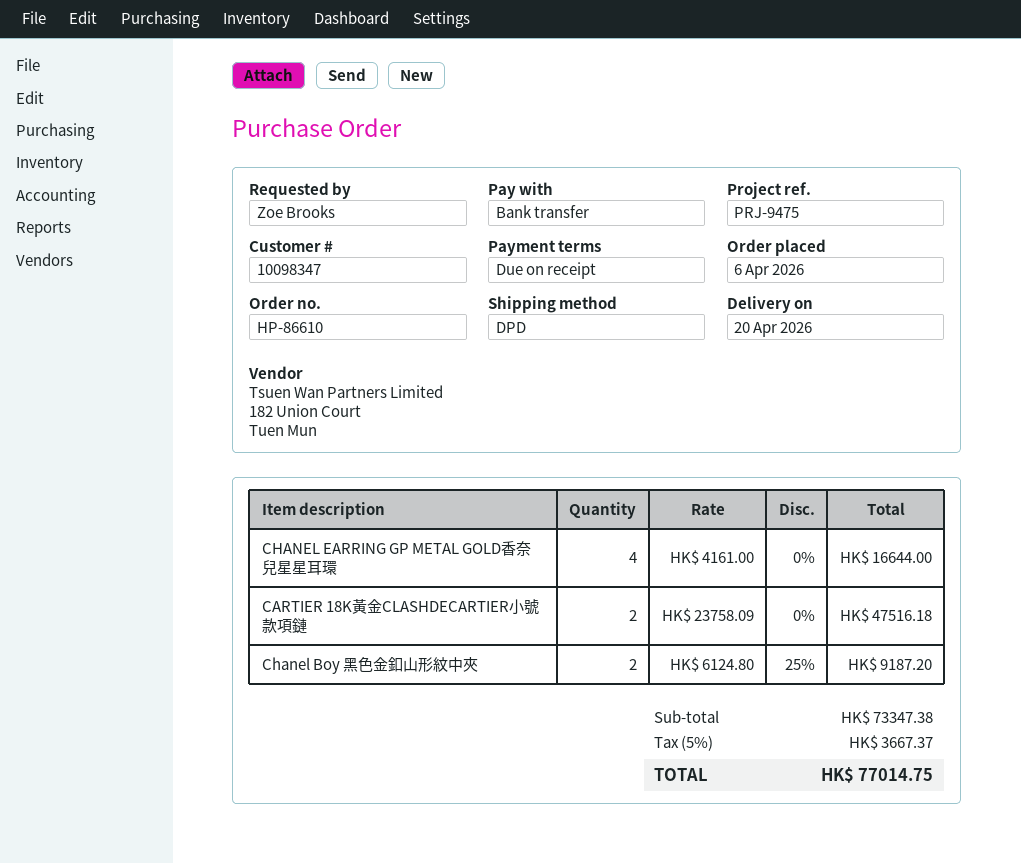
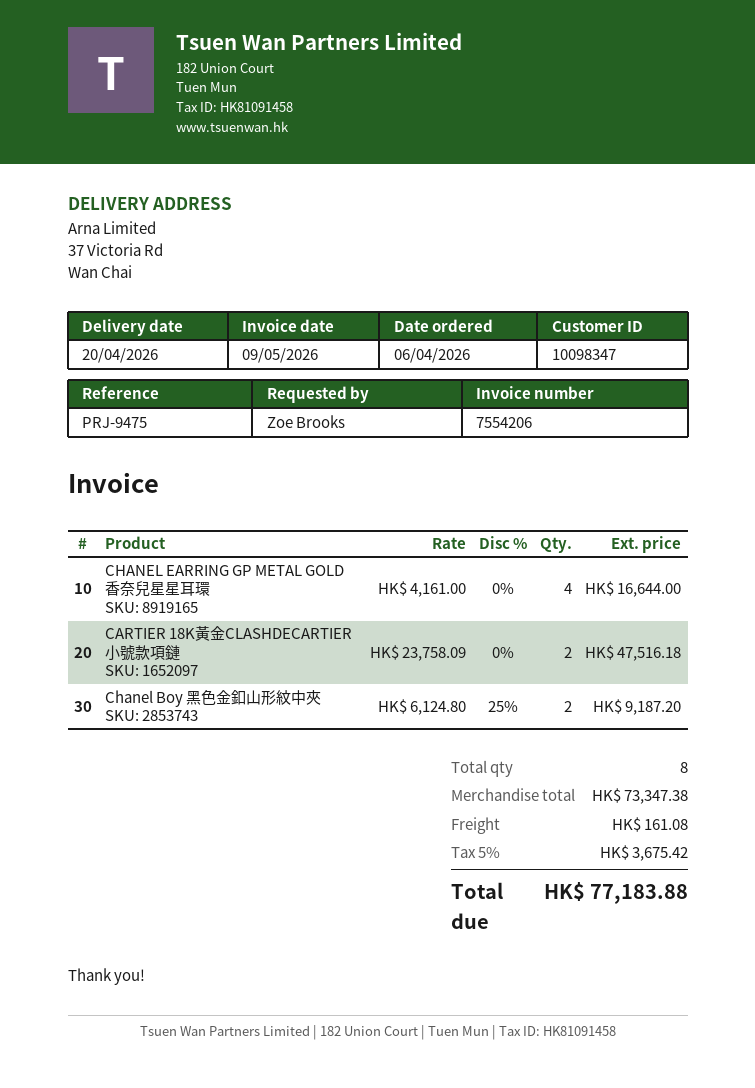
shipping: none -> 161.08
tax: 5% = 3667.37 -> 5% = 3675.42
total: 77014.75 -> 77183.88

